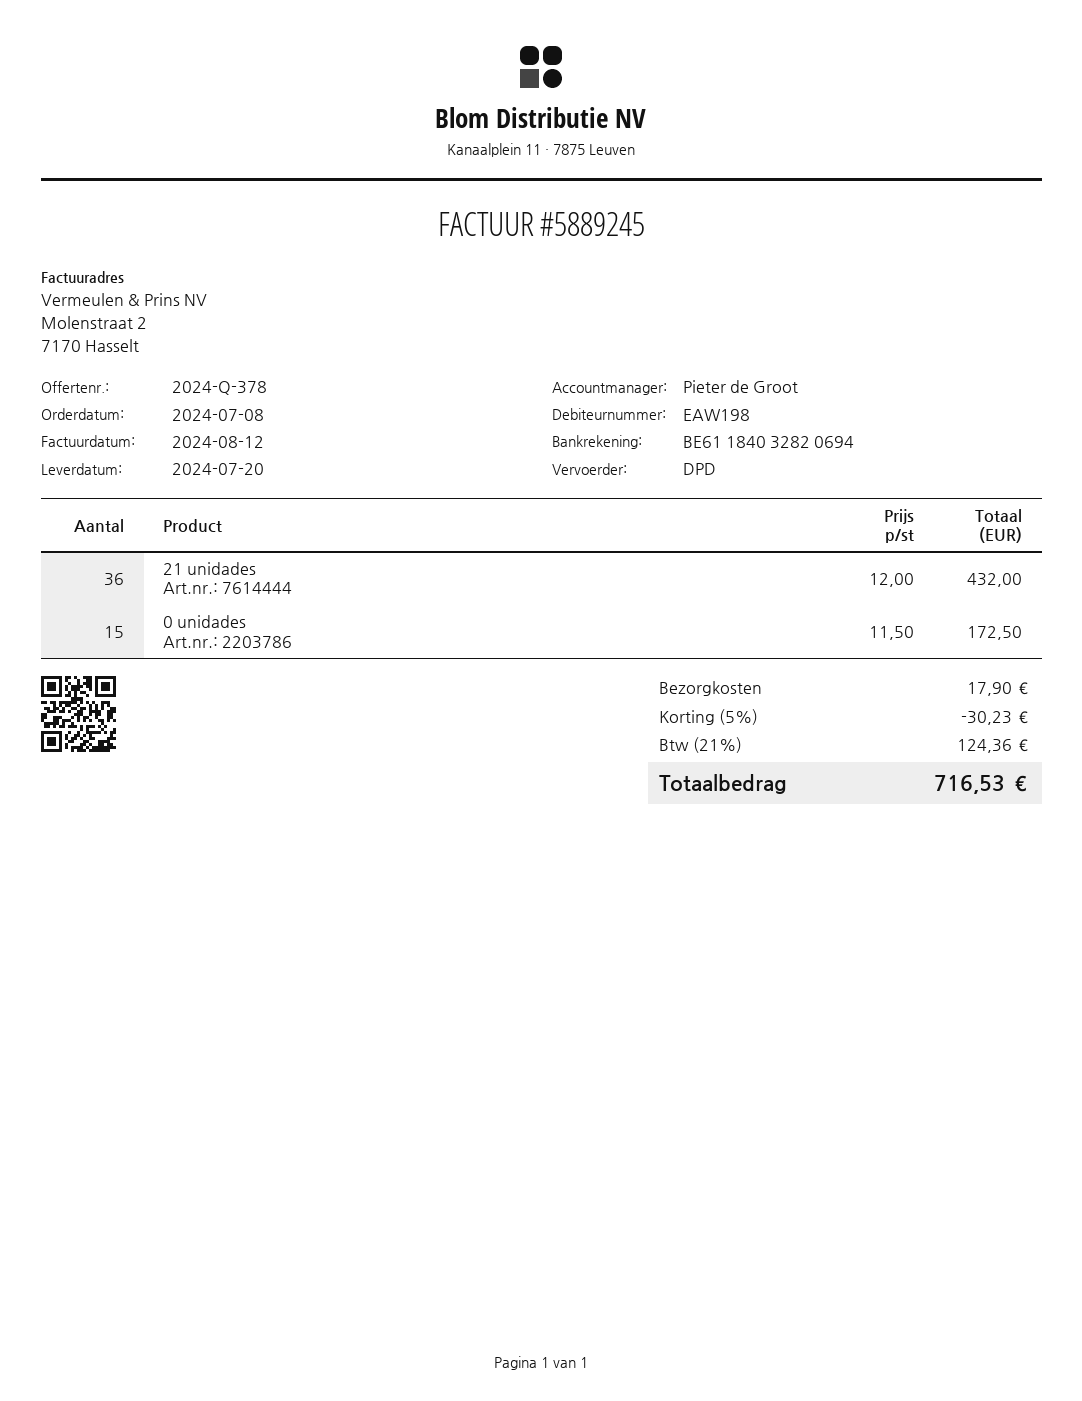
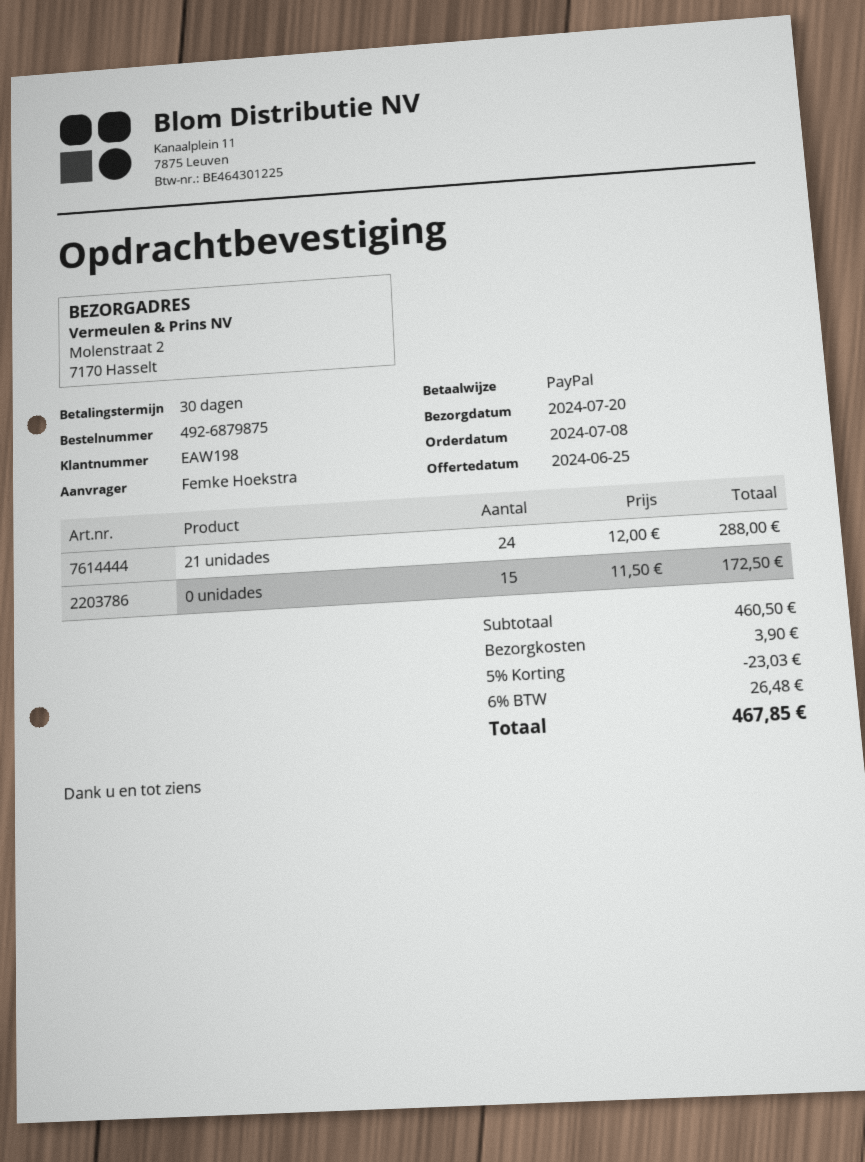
21 unidades: 36 x 12.00 = 432.00 -> 24 x 12.00 = 288.00
discount: 5% = 30.23 -> 5% = 23.03
shipping: 17.90 -> 3.90
tax: 21% = 124.36 -> 6% = 26.48
total: 716.53 -> 467.85

